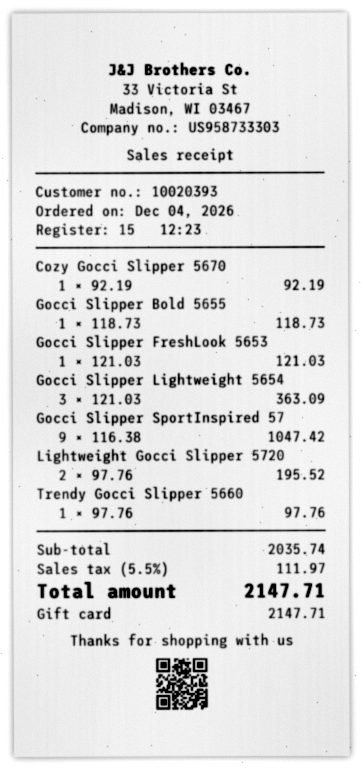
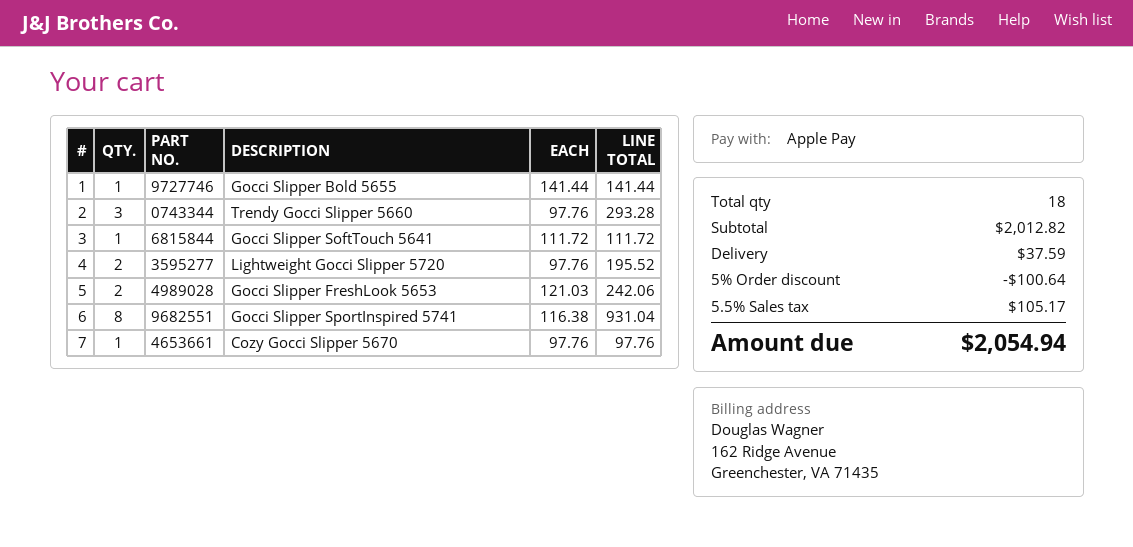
payment method: gift card -> Apple Pay
Cozy Gocci Slipper 5670: 1 x 92.19 = 92.19 -> 1 x 97.76 = 97.76
Gocci Slipper Bold 5655: 1 x 118.73 = 118.73 -> 1 x 141.44 = 141.44
Gocci Slipper FreshLook 5653: 1 x 121.03 = 121.03 -> 2 x 121.03 = 242.06
Gocci Slipper Lightweight 5654: 3 x 121.03 = 363.09 -> none
Gocci Slipper SportInspired 57: 9 x 116.38 = 1047.42 -> 8 x 116.38 = 931.04
Trendy Gocci Slipper 5660: 1 x 97.76 = 97.76 -> 3 x 97.76 = 293.28
Gocci Slipper SoftTouch 5641: none -> 1 x 111.72 = 111.72
subtotal: 2035.74 -> 2012.82
discount: none -> 5% = 100.64
shipping: none -> 37.59
tax: 5.5% = 111.97 -> 5.5% = 105.17
total: 2147.71 -> 2054.94

